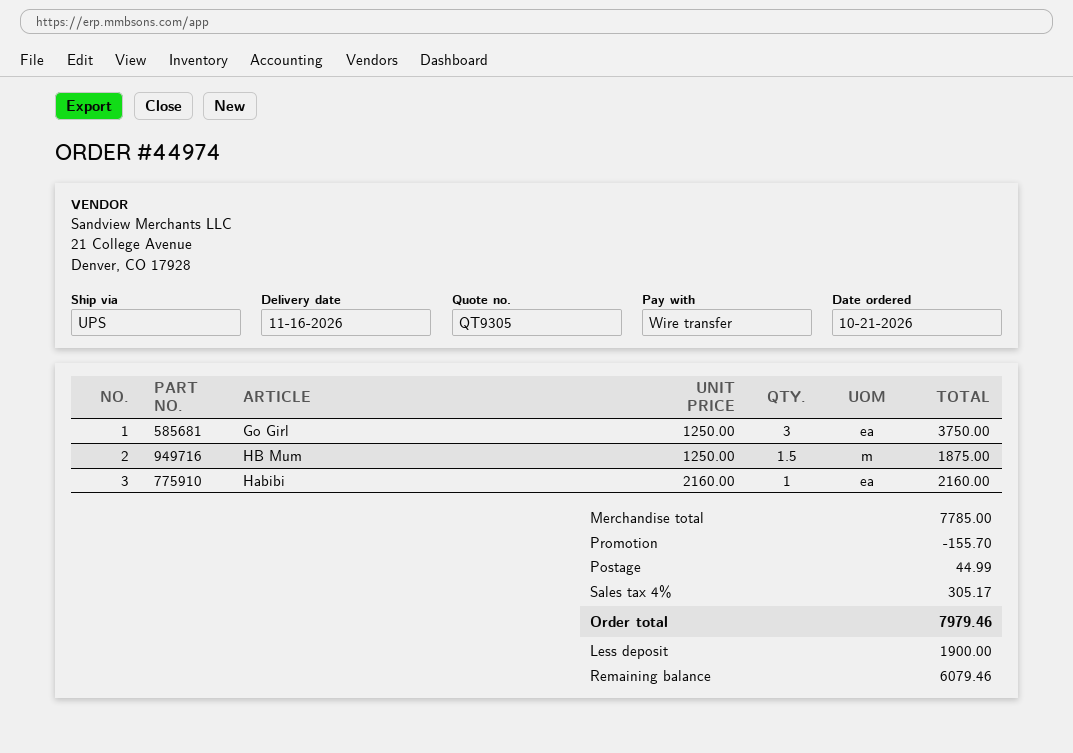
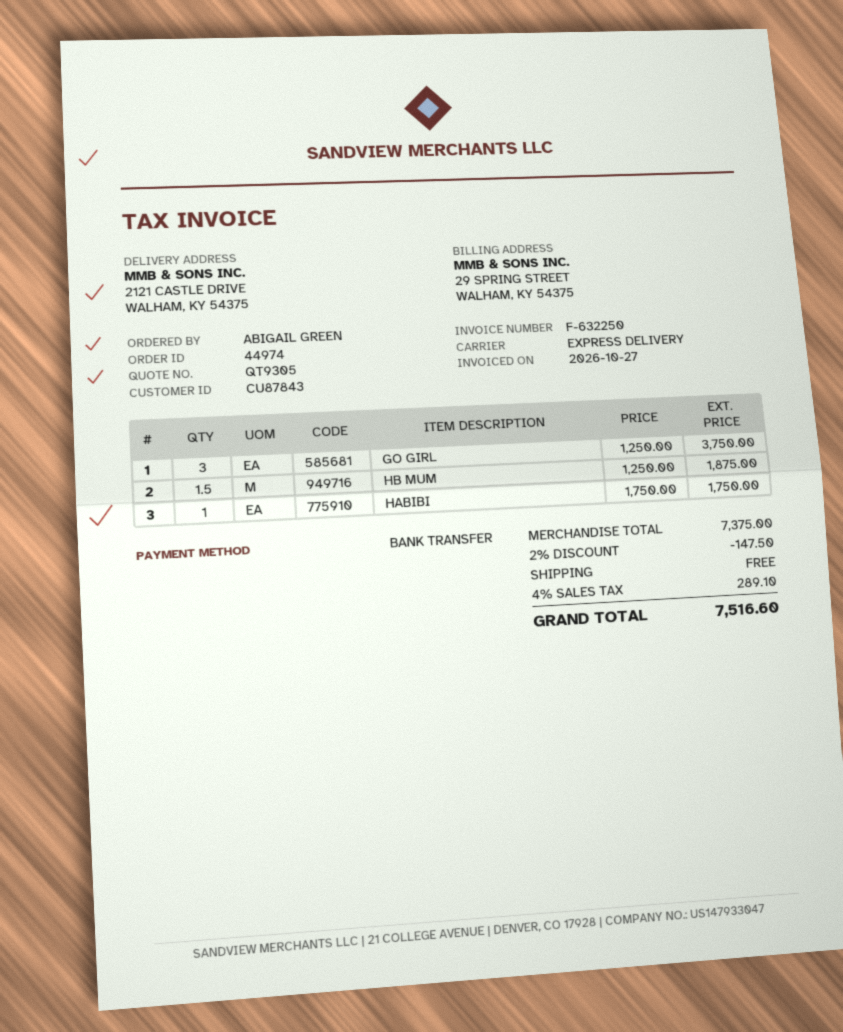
shipping method: UPS -> express
Habibi: 1 x 2160.00 = 2160.00 -> 1 x 1750.00 = 1750.00
subtotal: 7785.00 -> 7375.00
discount: 155.70 -> 147.50
shipping: 44.99 -> 0.00
tax: 4% = 305.17 -> 4% = 289.10
total: 7979.46 -> 7516.60

